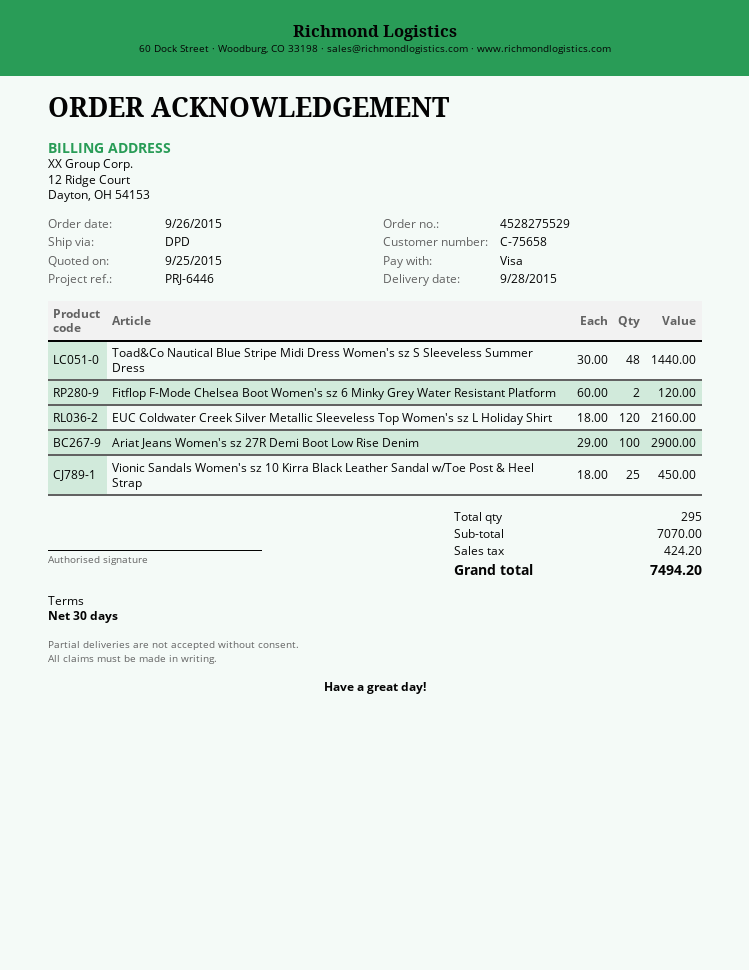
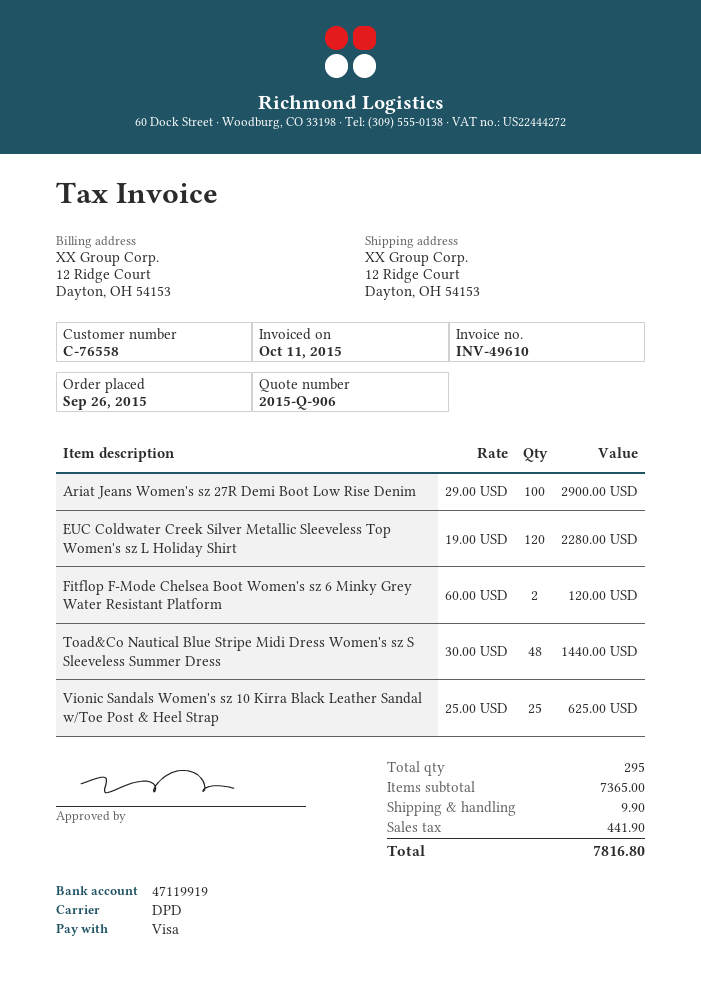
customer number: C-75658 -> C-76558
EUC Coldwater Creek Silver Metallic Sleeveless Top Women's sz L Holiday Shirt: 120 x 18.00 = 2160.00 -> 120 x 19.00 = 2280.00
Vionic Sandals Women's sz 10 Kirra Black Leather Sandal w/Toe Post & Heel Strap: 25 x 18.00 = 450.00 -> 25 x 25.00 = 625.00
subtotal: 7070.00 -> 7365.00
shipping: none -> 9.90
tax: 424.20 -> 441.90
total: 7494.20 -> 7816.80

